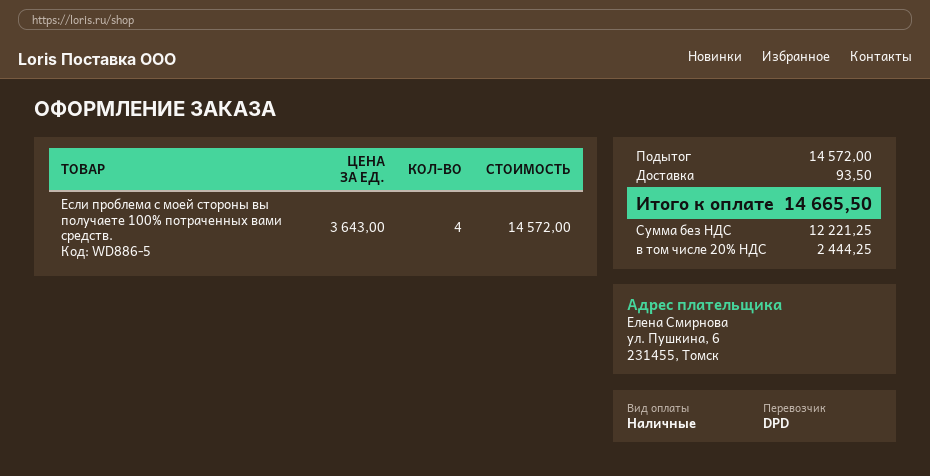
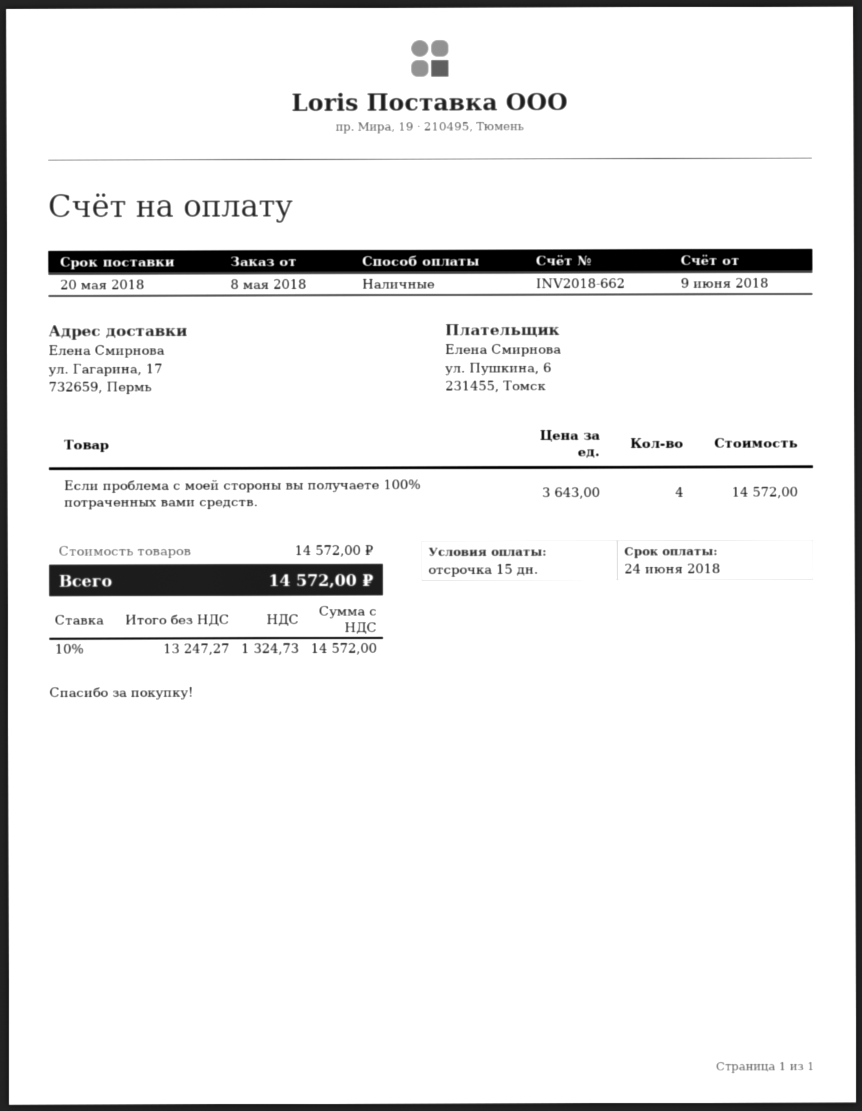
shipping: 93.50 -> none
net: 12221.25 -> 13247.27
tax: 20% = 2444.25 -> 10% = 1324.73
total: 14665.50 -> 14572.00

